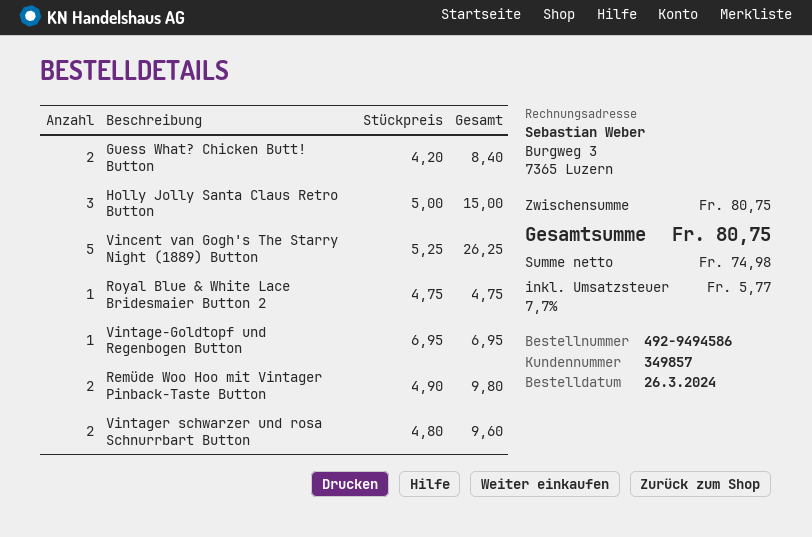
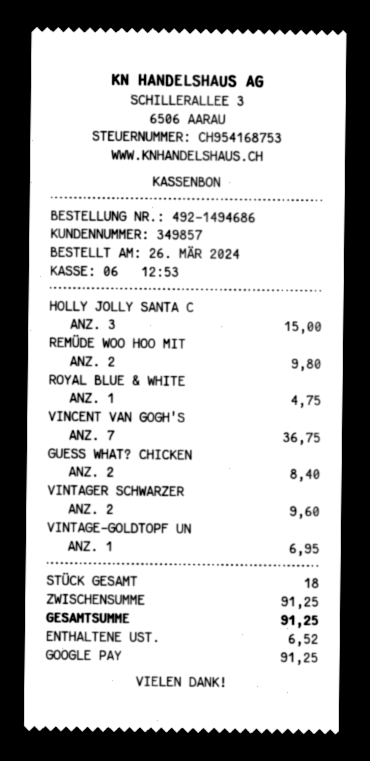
order number: 492-9494586 -> 492-1494686
Vincent van Gogh's The Starry Night (1889) Button: 5 for 26.25 -> 7 for 36.75
subtotal: 80.75 -> 91.25
tax: 5.77 -> 6.52
total: 80.75 -> 91.25

